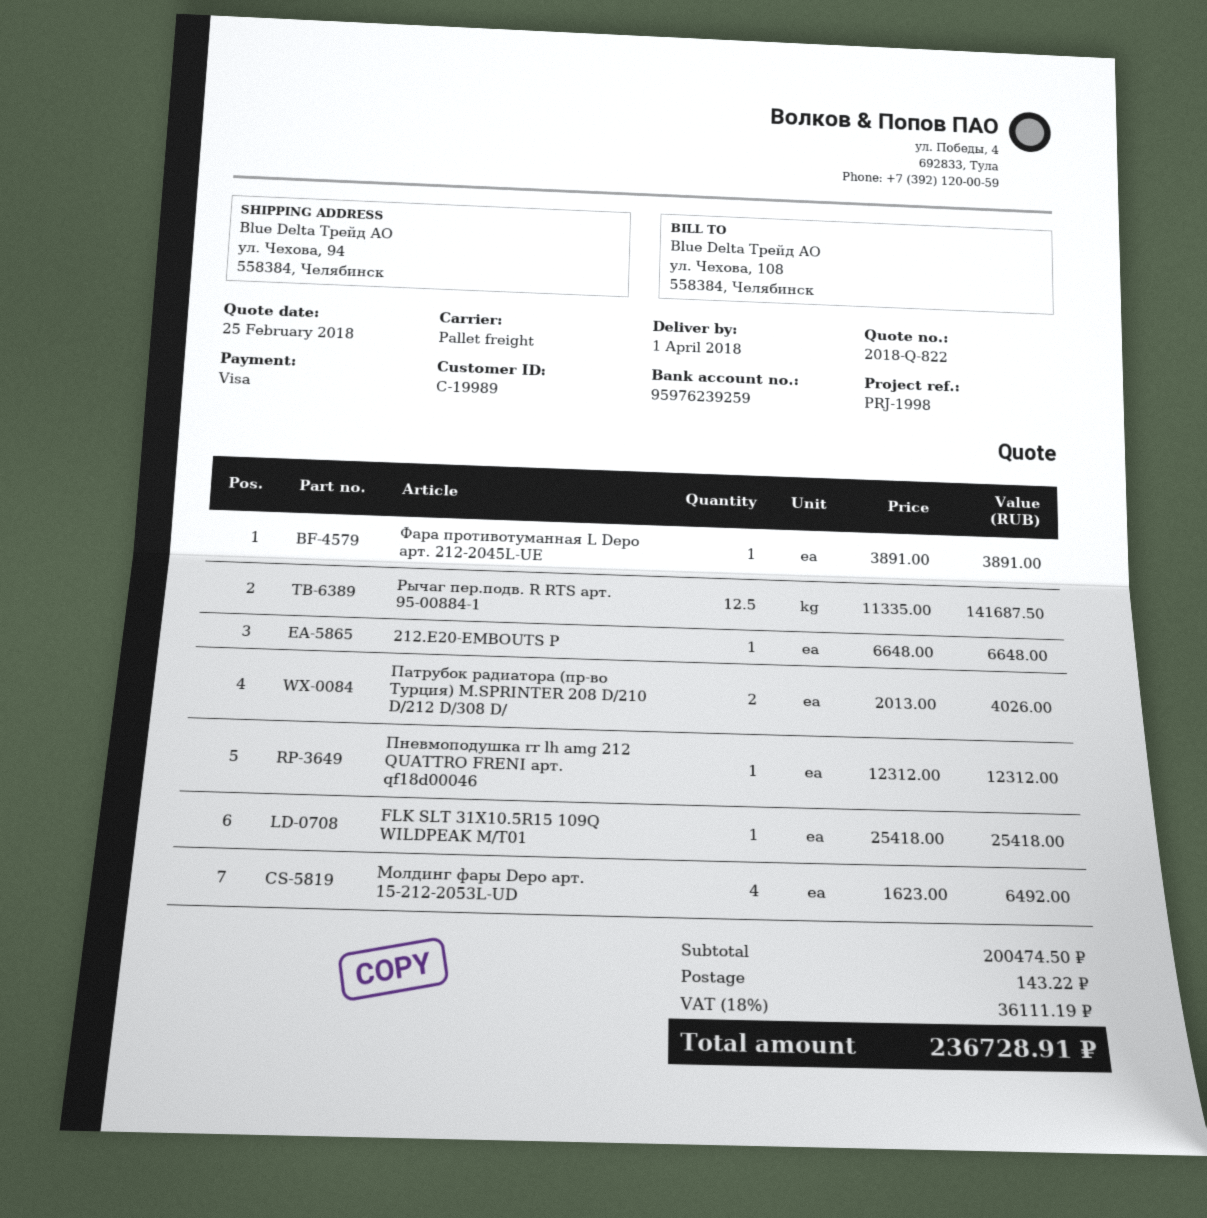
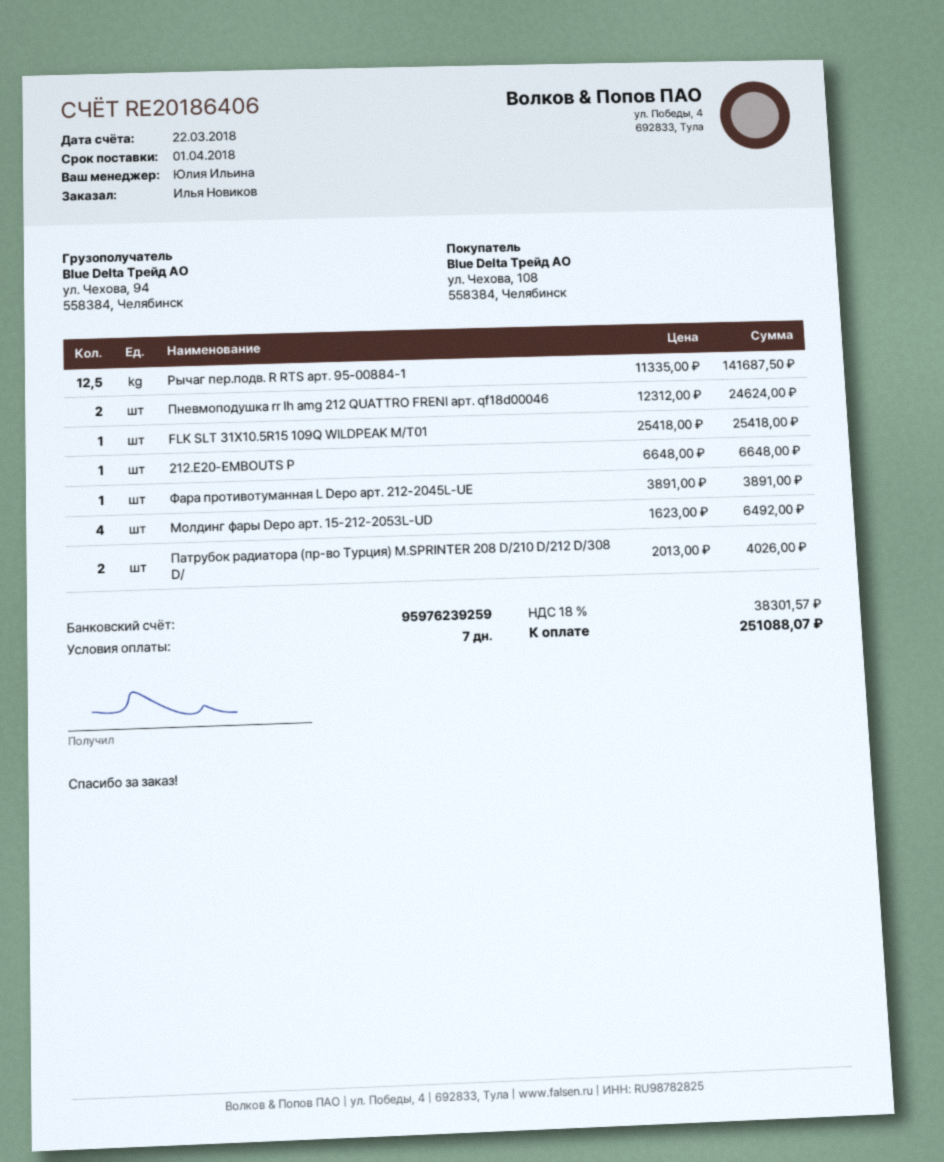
Пневмоподушка rr lh amg 212 QUATTRO FRENI арт. qf18d00046: 1 x 12312.00 = 12312.00 -> 2 x 12312.00 = 24624.00
shipping: 143.22 -> none
tax: 18% = 36111.19 -> 18% = 38301.57
total: 236728.91 -> 251088.07

